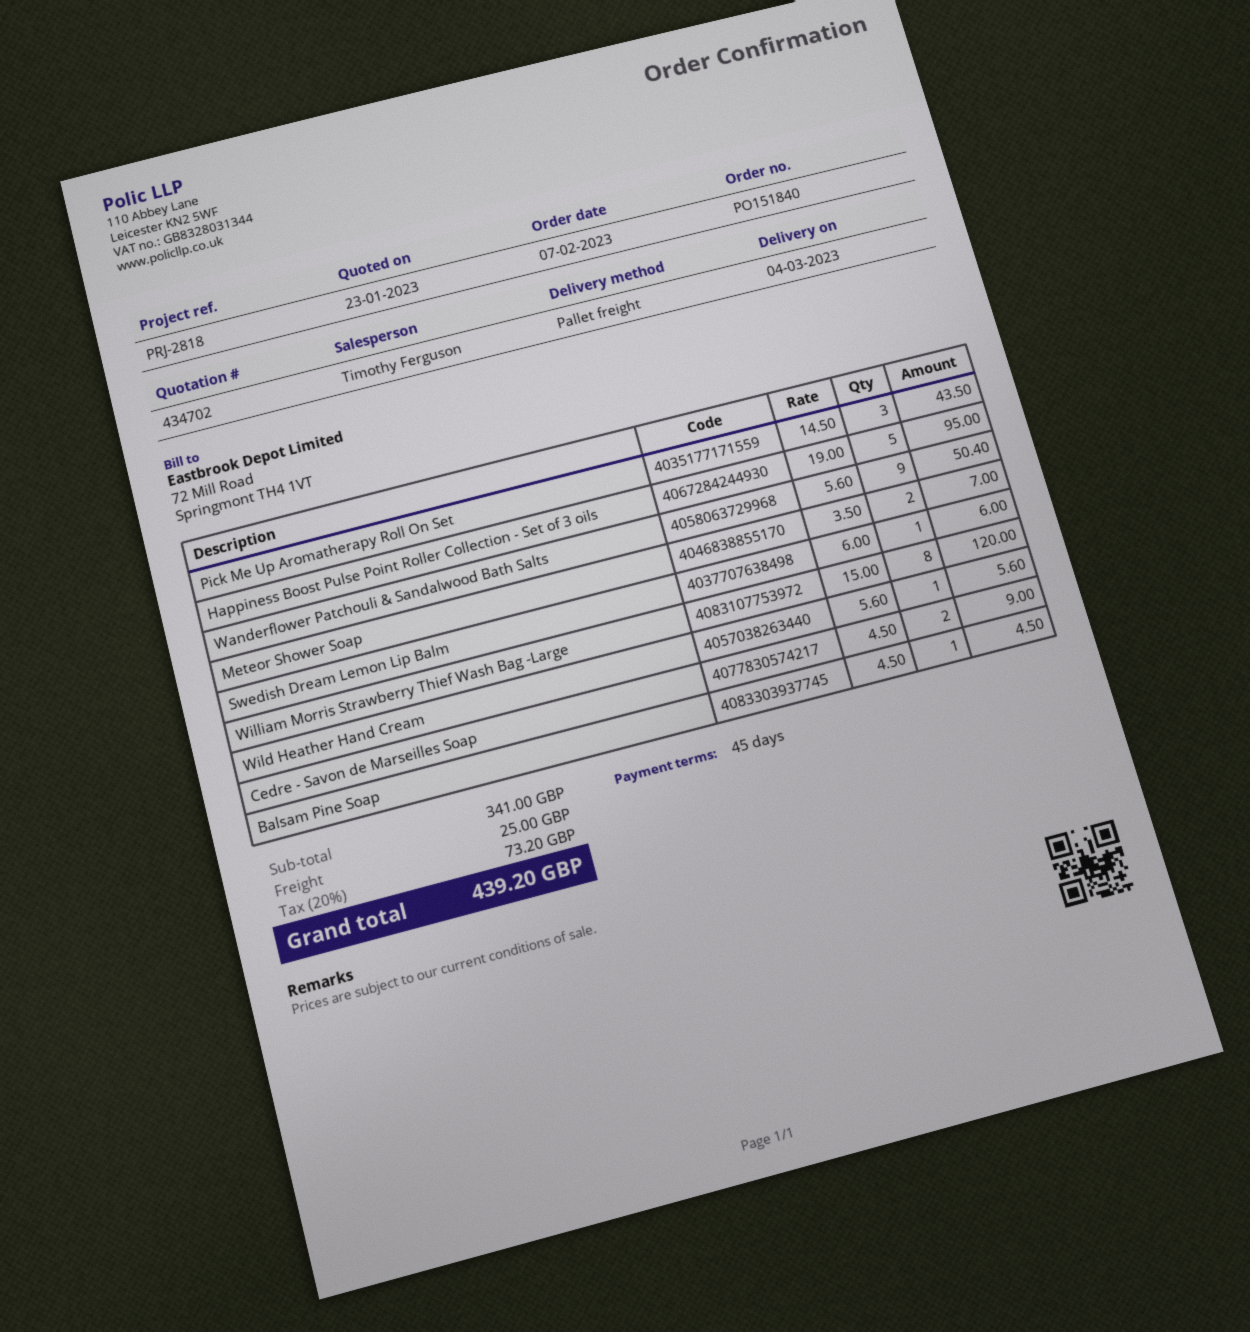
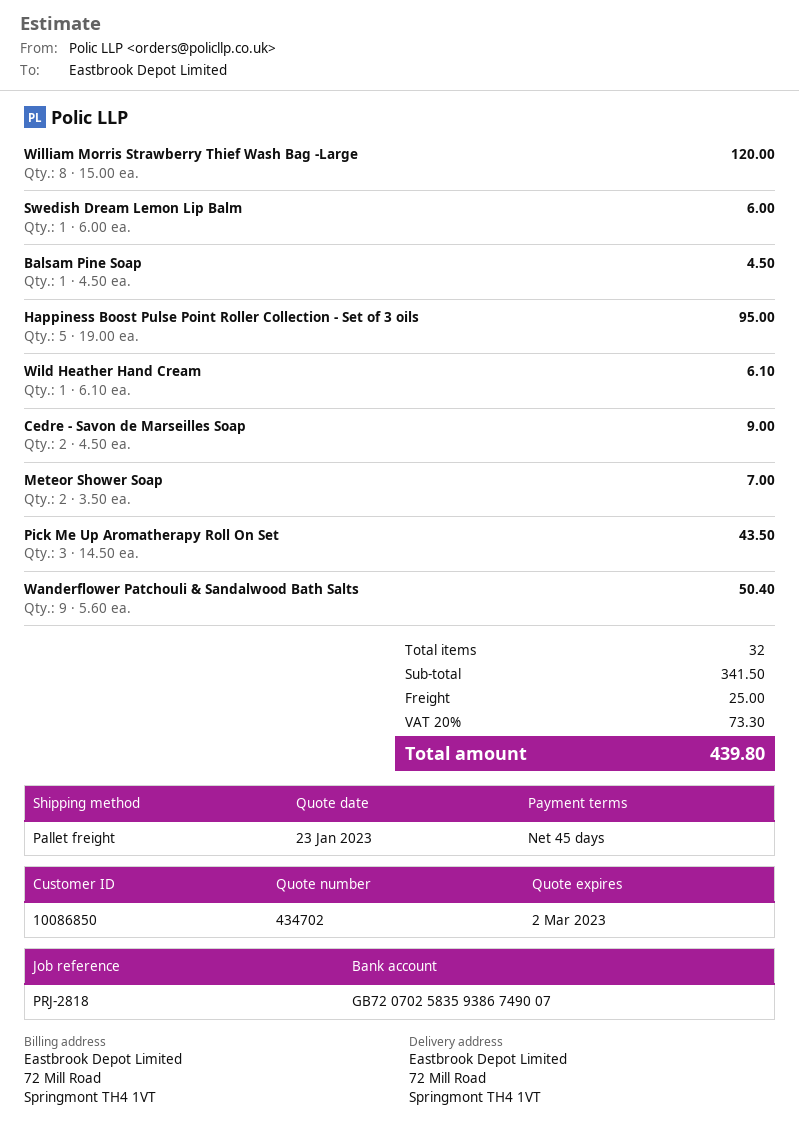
Wild Heather Hand Cream: 1 x 5.60 = 5.60 -> 1 x 6.10 = 6.10
subtotal: 341.00 -> 341.50
tax: 20% = 73.20 -> 20% = 73.30
total: 439.20 -> 439.80

